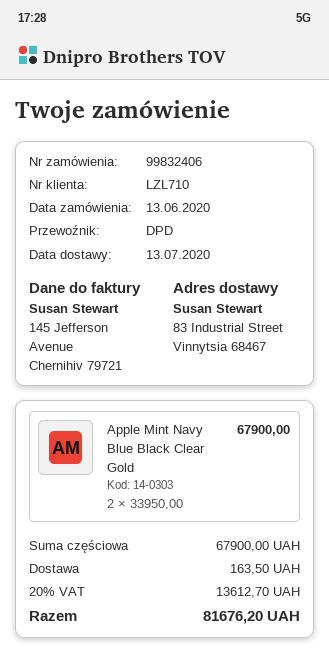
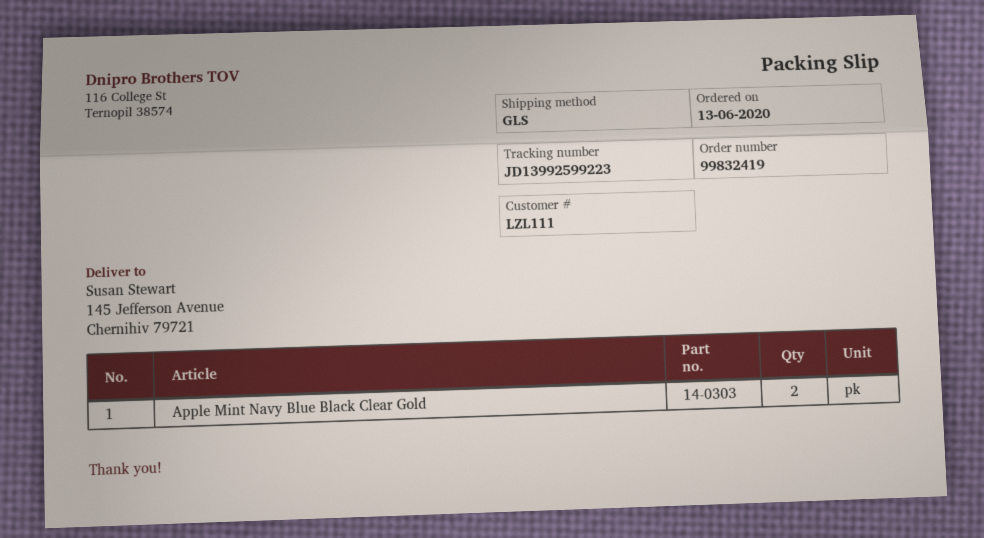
order number: 99832406 -> 99832419
customer number: LZL710 -> LZL111
shipping method: DPD -> GLS
ship to: 83 Industrial Street, Vinnytsia 68467 -> 145 Jefferson Avenue, Chernihiv 79721

